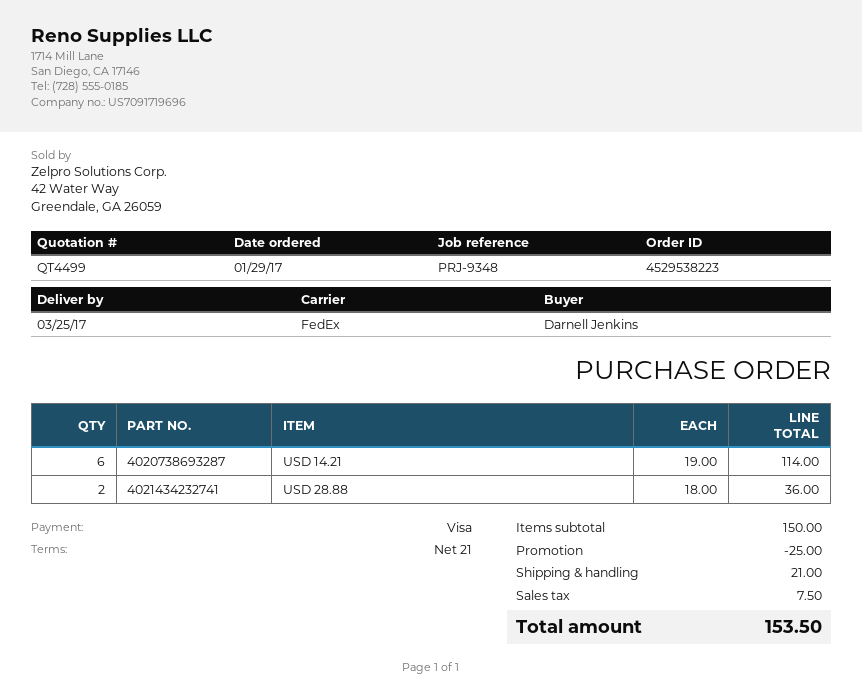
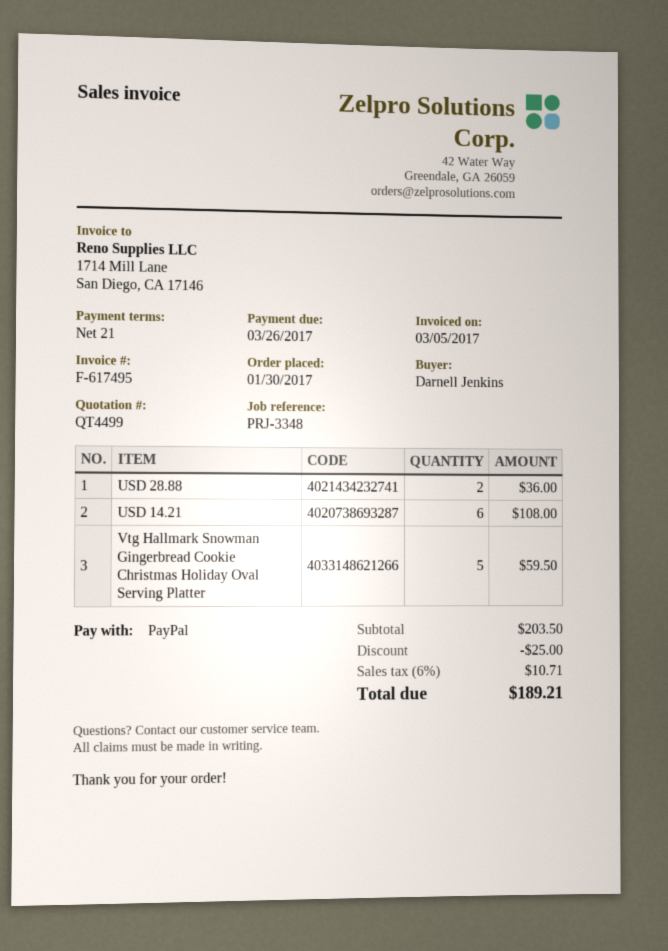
order date: 2017-01-29 -> 2017-01-30
reference: PRJ-9348 -> PRJ-3348
payment method: Visa -> PayPal
USD 14.21: 6 for 114.00 -> 6 for 108.00
Vtg Hallmark Snowman Gingerbread Cookie Christmas Holiday Oval Serving Platter: none -> 5 for 59.50
subtotal: 150.00 -> 203.50
shipping: 21.00 -> none
tax: 7.50 -> 10.71
total: 153.50 -> 189.21

